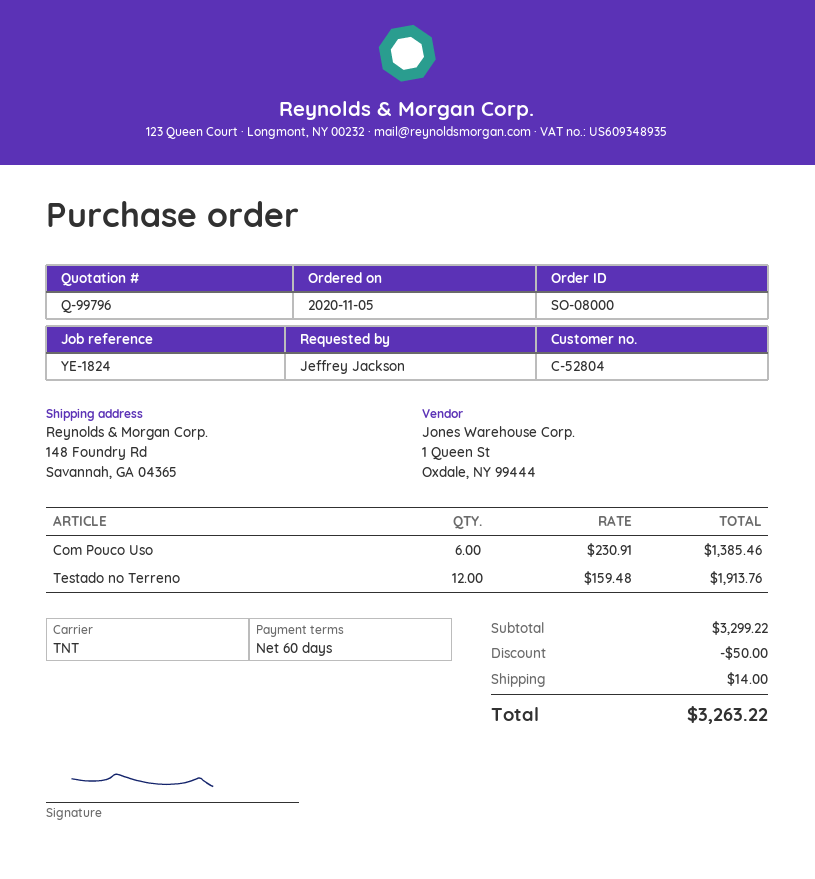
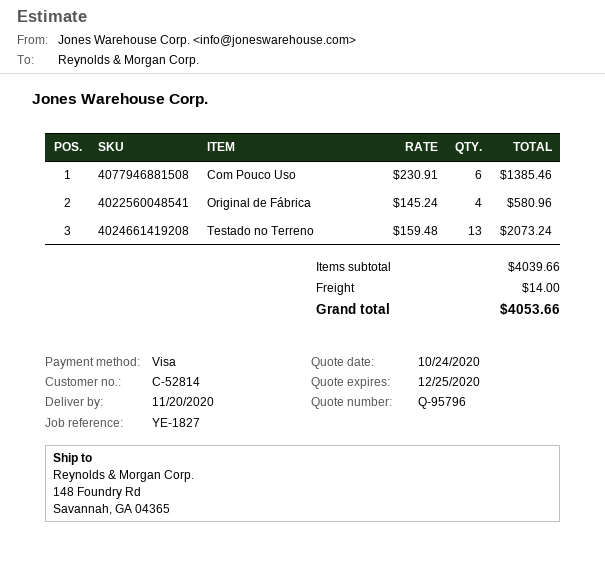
quote number: Q-99796 -> Q-95796
customer number: C-52804 -> C-52814
reference: YE-1824 -> YE-1827
Testado no Terreno: 12 x 159.48 = 1913.76 -> 13 x 159.48 = 2073.24
Original de Fábrica: none -> 4 x 145.24 = 580.96
subtotal: 3299.22 -> 4039.66
discount: 50.00 -> none
total: 3263.22 -> 4053.66

